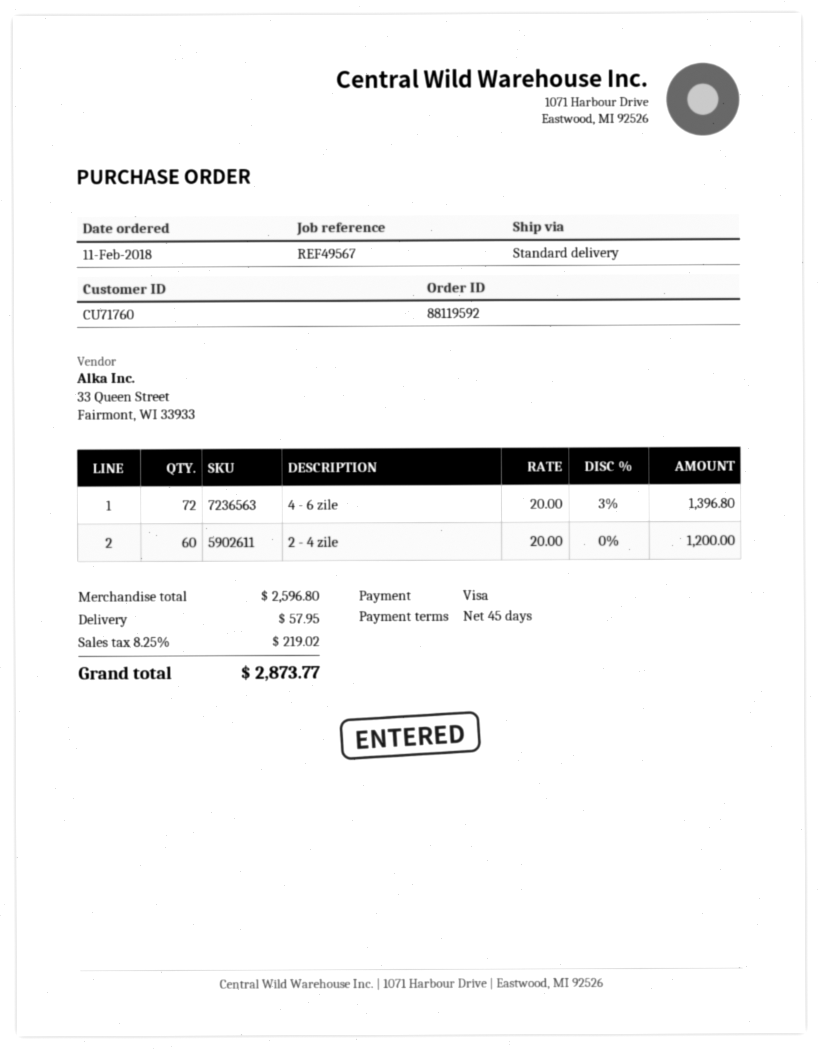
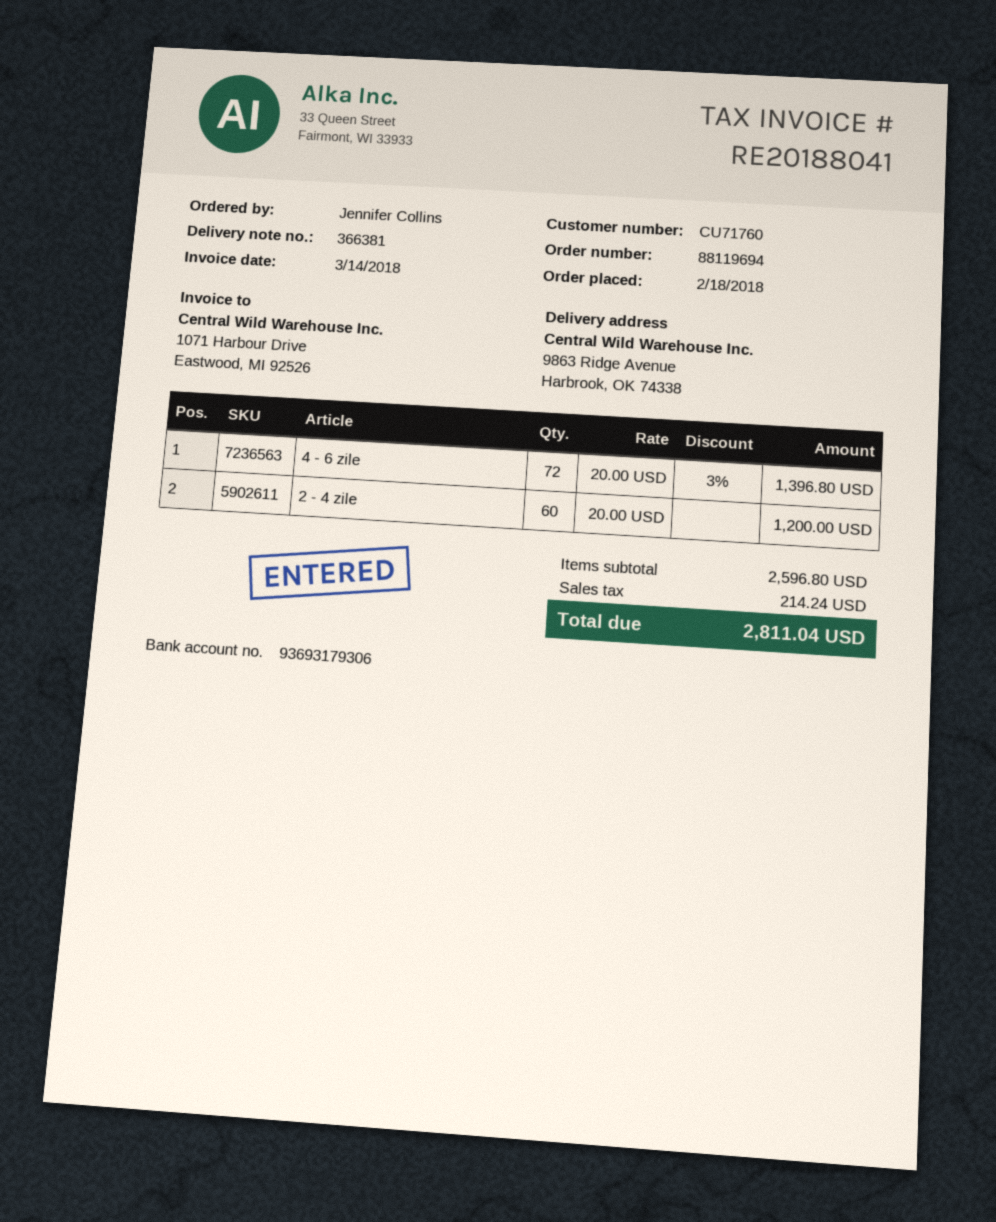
order number: 88119592 -> 88119694
order date: 2018-02-11 -> 2018-02-18
shipping: 57.95 -> none
tax: 219.02 -> 214.24
total: 2873.77 -> 2811.04

